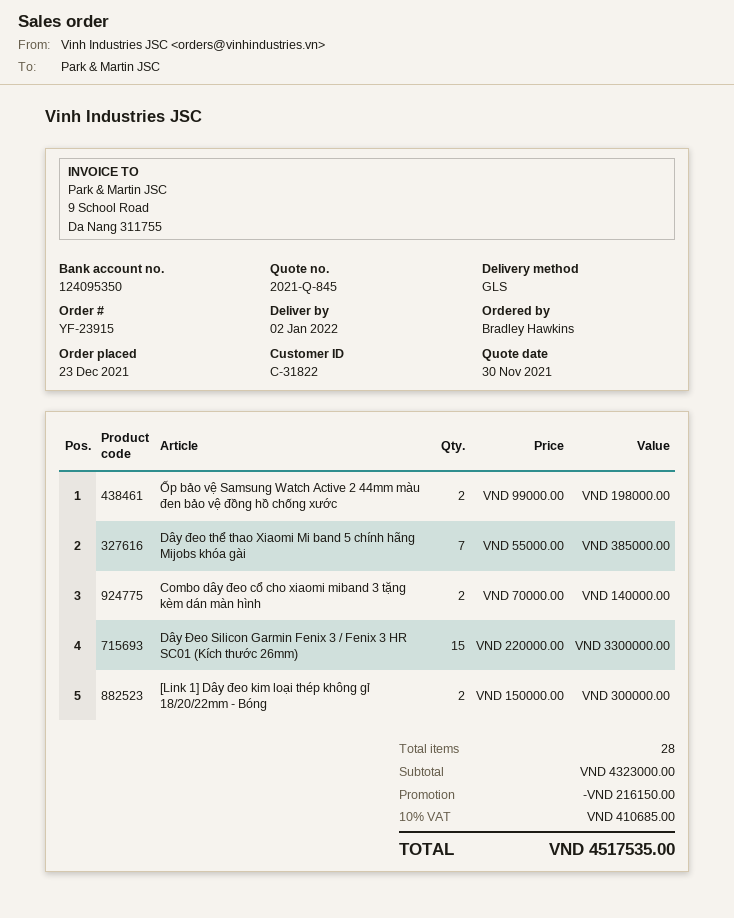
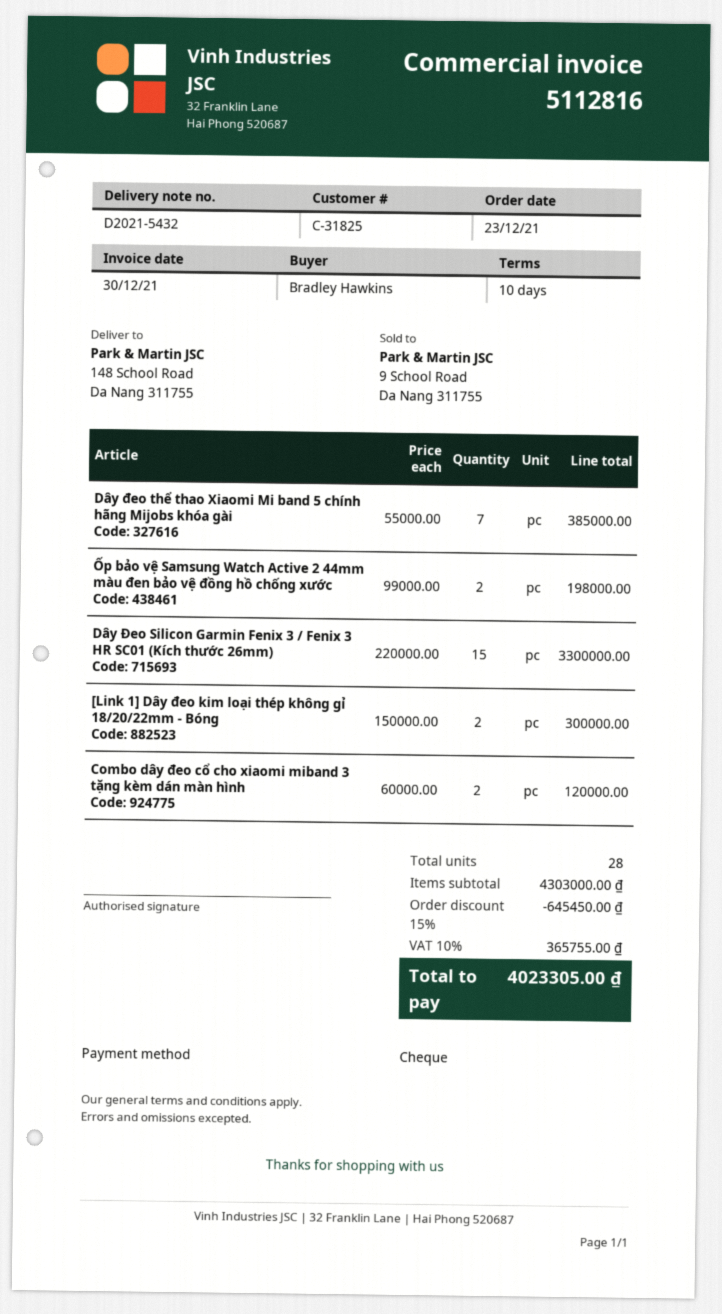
customer number: C-31822 -> C-31825
Combo dây đeo cổ cho xiaomi miband 3 tặng kèm dán màn hình: 2 x 70000.00 = 140000.00 -> 2 x 60000.00 = 120000.00
subtotal: 4323000.00 -> 4303000.00
discount: 216150.00 -> 645450.00
tax: 10% = 410685.00 -> 10% = 365755.00
total: 4517535.00 -> 4023305.00

